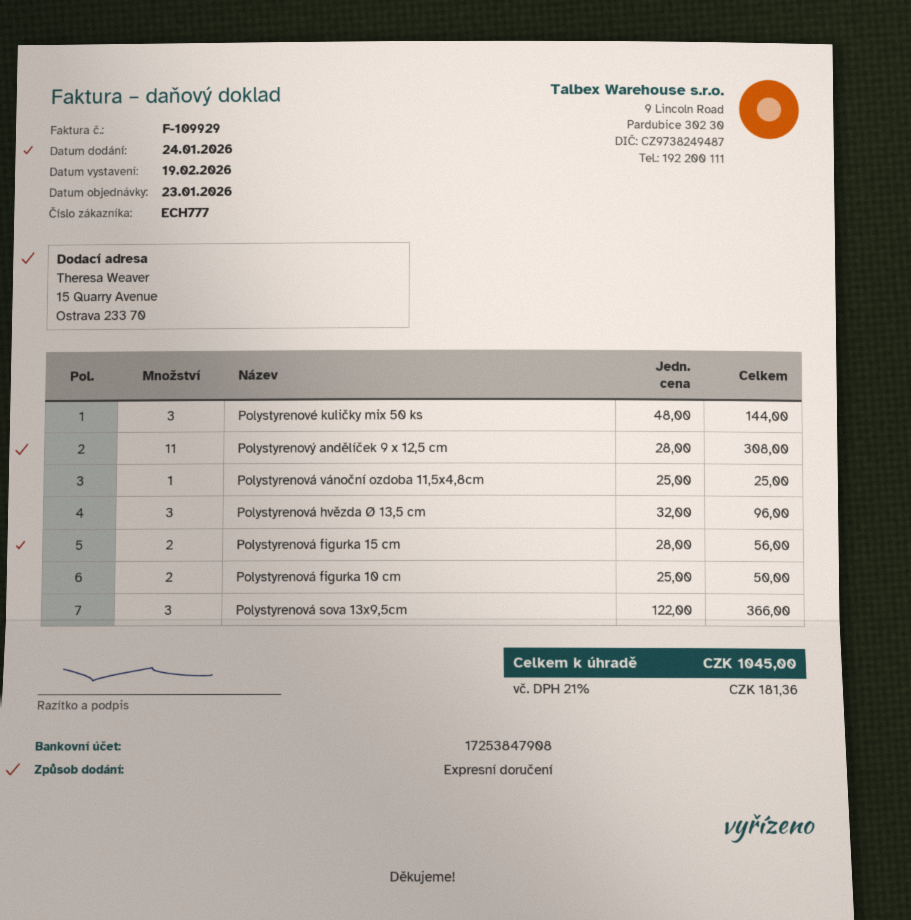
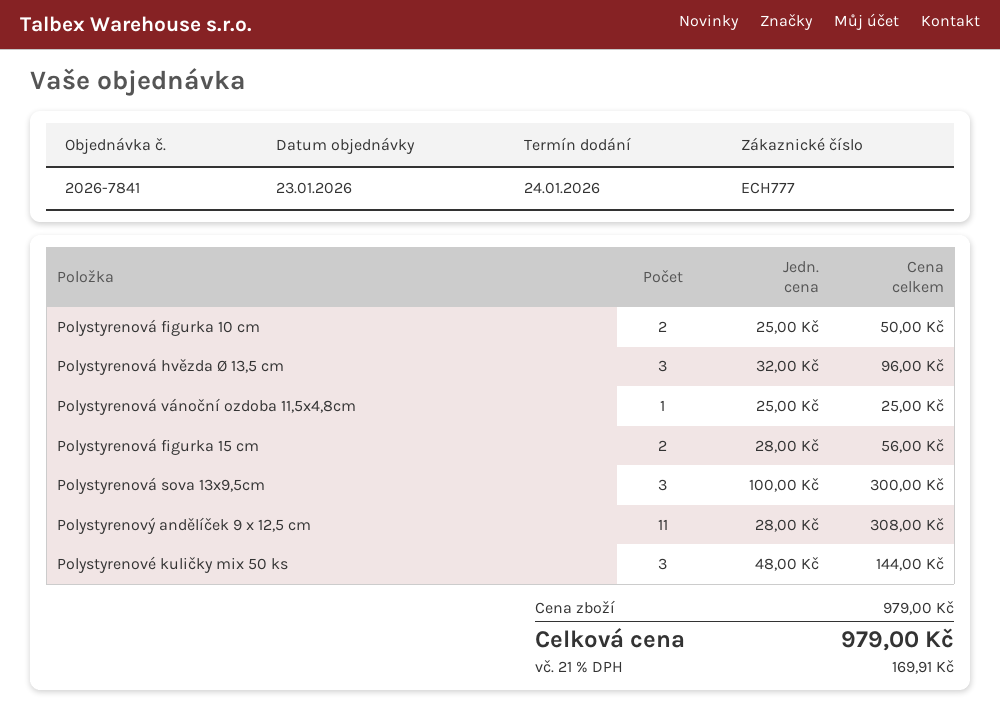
Polystyrenová sova 13x9,5cm: 3 x 122.00 = 366.00 -> 3 x 100.00 = 300.00
tax: 21% = 181.36 -> 21% = 169.91
total: 1045.00 -> 979.00

